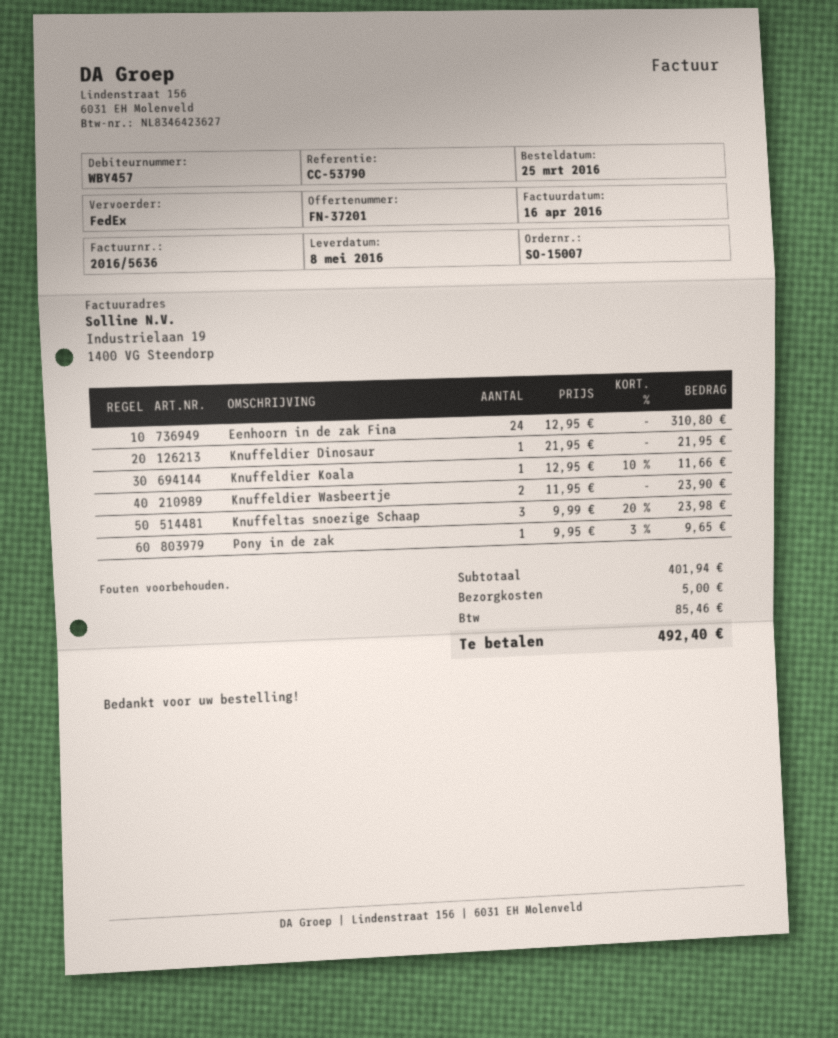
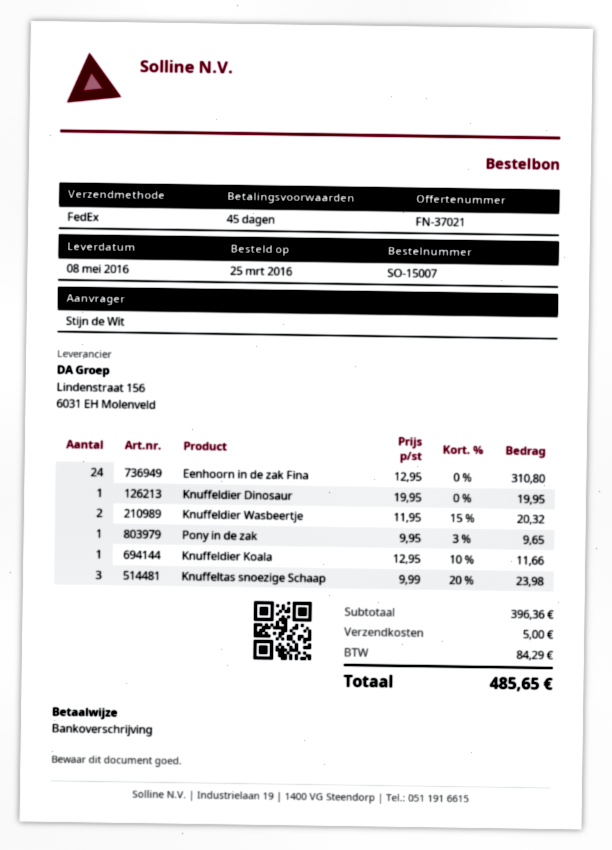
quote number: FN-37201 -> FN-37021
Knuffeldier Dinosaur: 1 x 21.95 = 21.95 -> 1 x 19.95 = 19.95
Knuffeldier Wasbeertje: 2 x 11.95 = 23.90 -> 2 x 11.95 - 15% = 20.32
subtotal: 401.94 -> 396.36
tax: 85.46 -> 84.29
total: 492.40 -> 485.65

